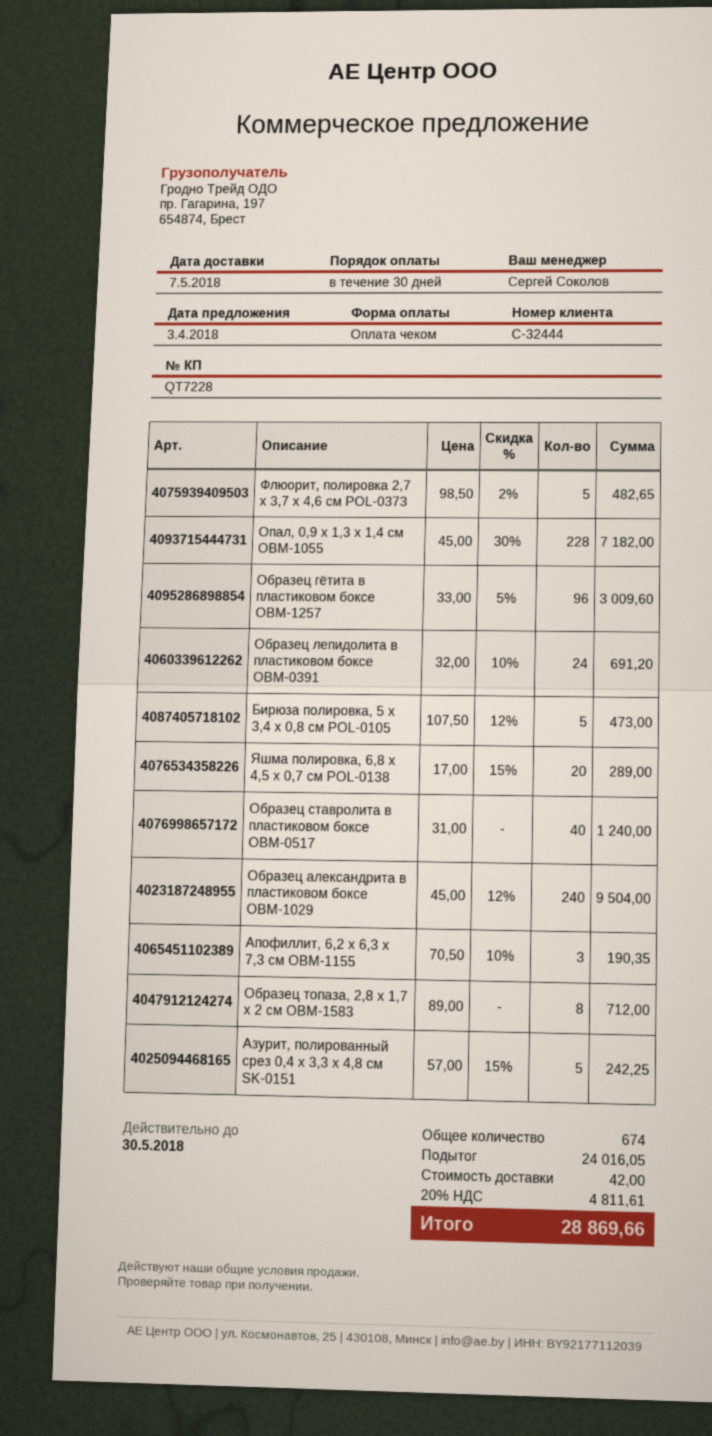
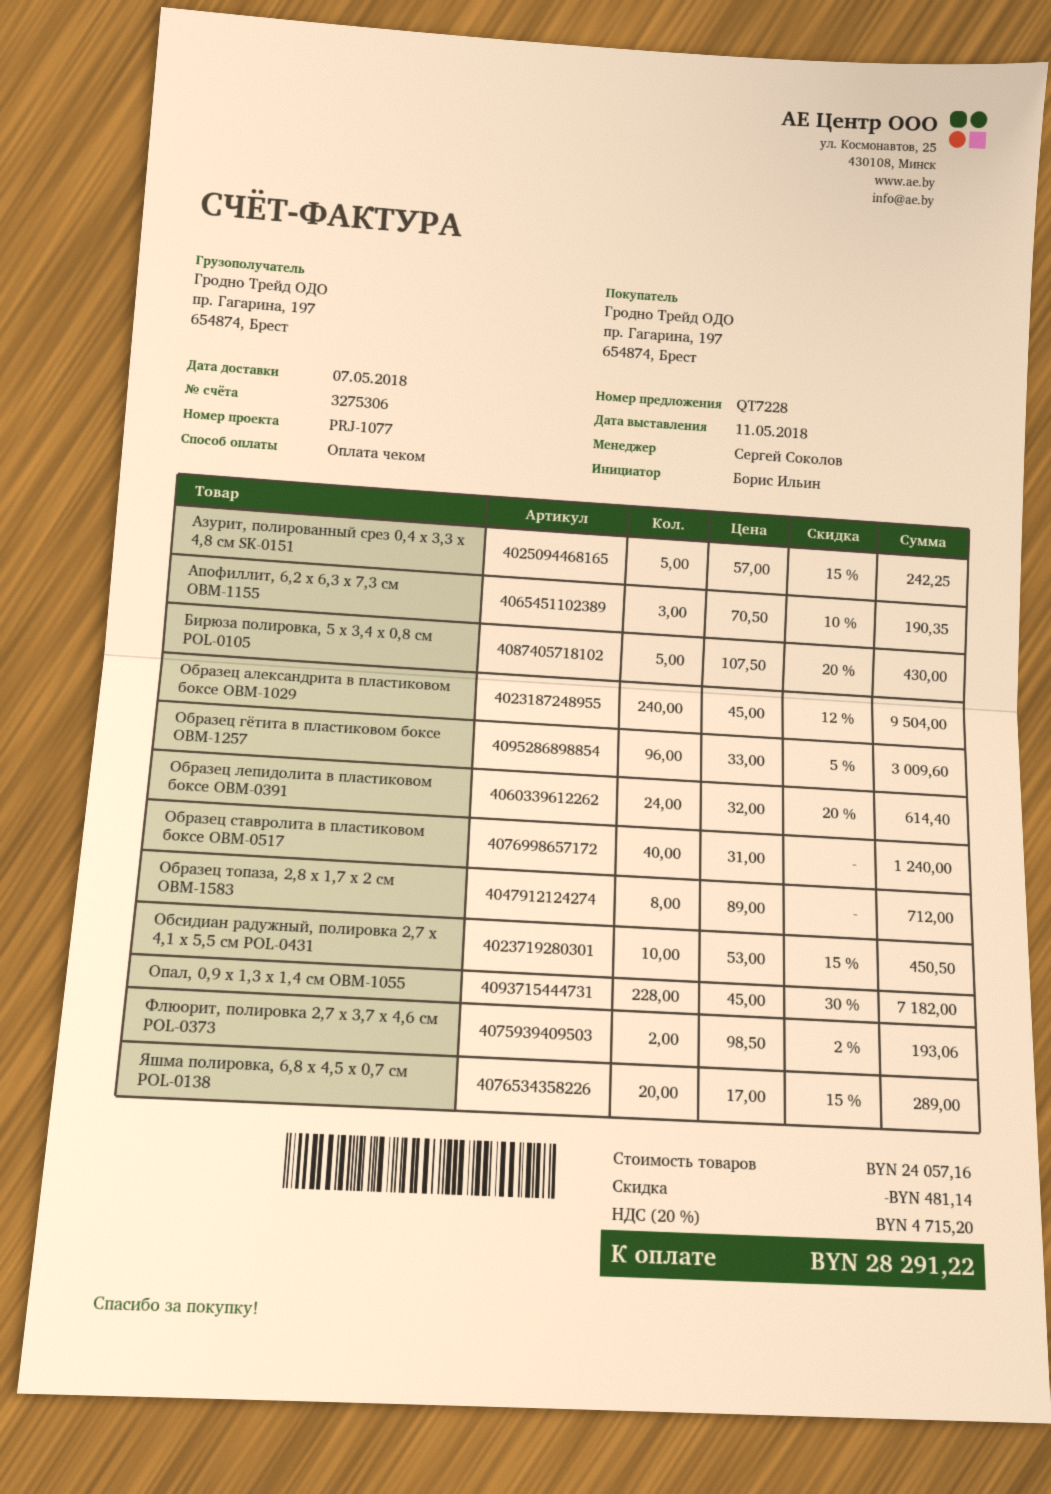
Флюорит, полировка 2,7 х 3,7 х 4,6 см POL-0373: 5 x 98.50 - 2% = 482.65 -> 2 x 98.50 - 2% = 193.06
Образец лепидолита в пластиковом боксе OBM-0391: 24 x 32.00 - 10% = 691.20 -> 24 x 32.00 - 20% = 614.40
Бирюза полировка, 5 х 3,4 х 0,8 см POL-0105: 5 x 107.50 - 12% = 473.00 -> 5 x 107.50 - 20% = 430.00
Обсидиан радужный, полировка 2,7 х 4,1 х 5,5 см POL-0431: none -> 10 x 53.00 - 15% = 450.50
subtotal: 24016.05 -> 24057.16
discount: none -> 481.14
shipping: 42.00 -> none
tax: 20% = 4811.61 -> 20% = 4715.20
total: 28869.66 -> 28291.22

